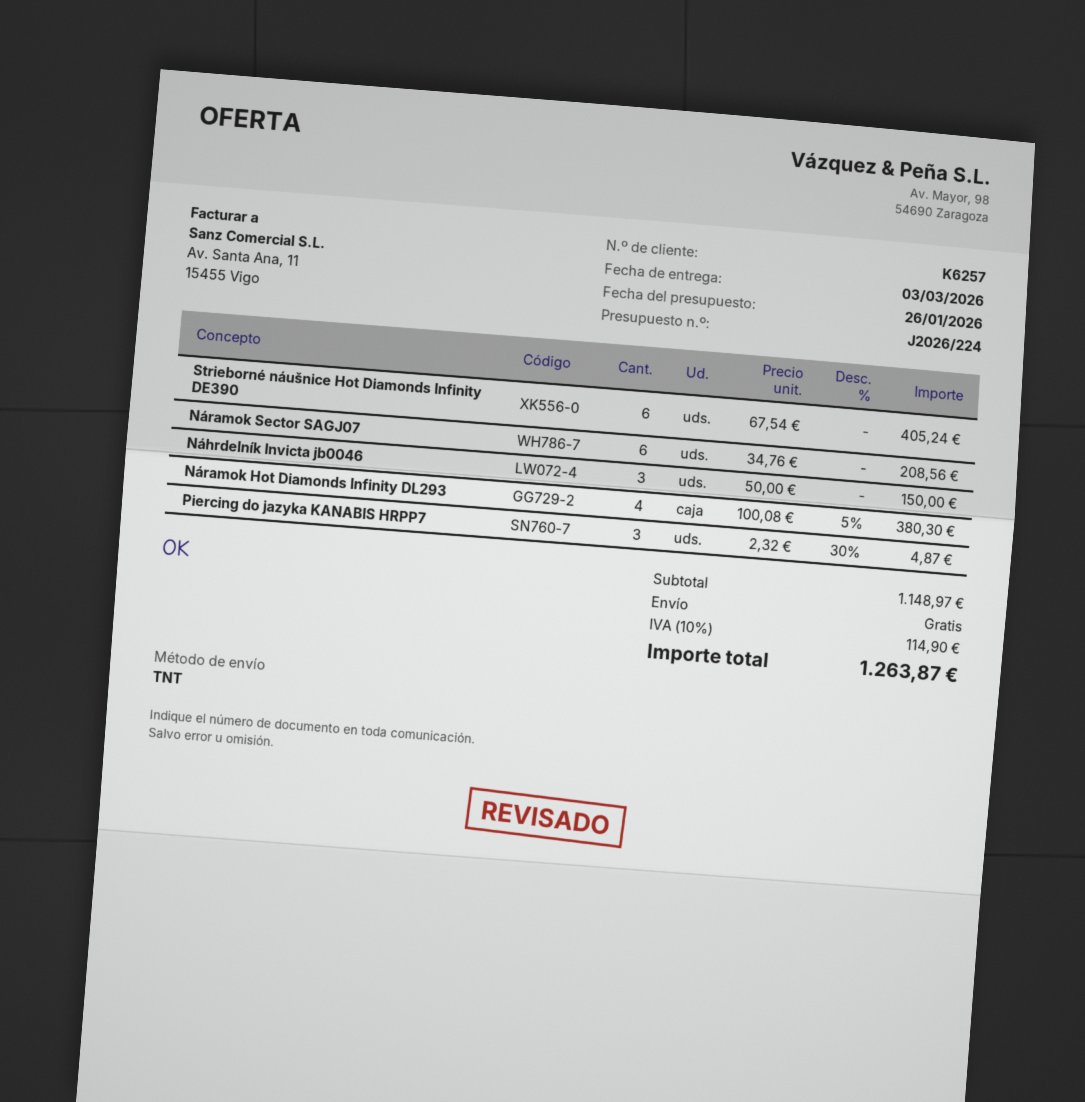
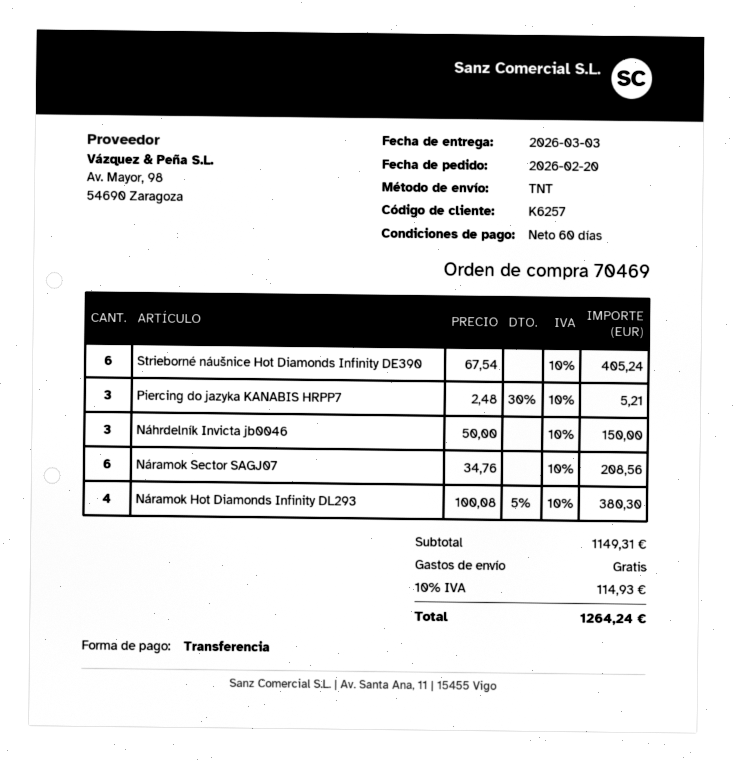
Piercing do jazyka KANABIS HRPP7: 3 x 2.32 - 30% = 4.87 -> 3 x 2.48 - 30% = 5.21
subtotal: 1148.97 -> 1149.31
tax: 10% = 114.90 -> 10% = 114.93
total: 1263.87 -> 1264.24

